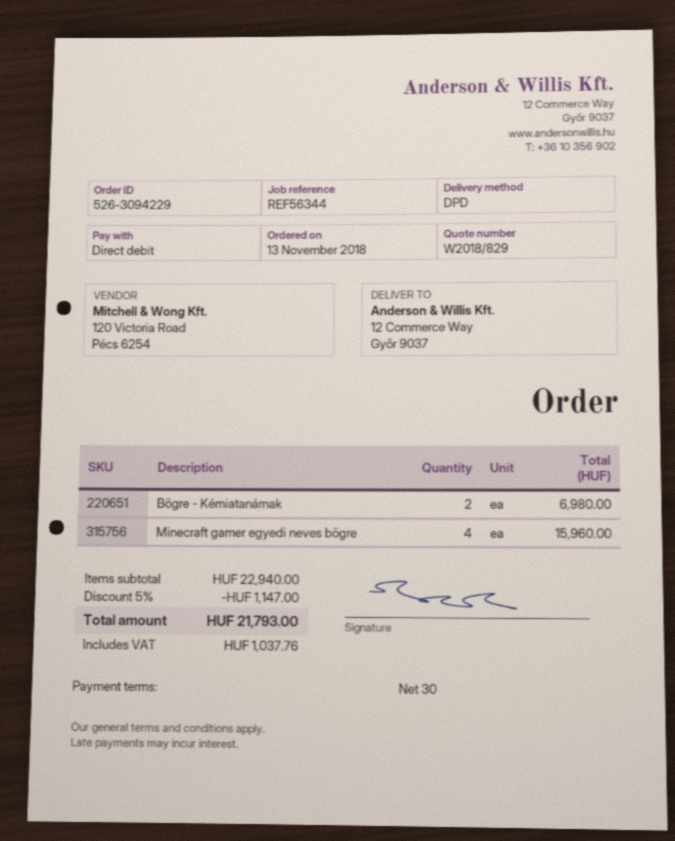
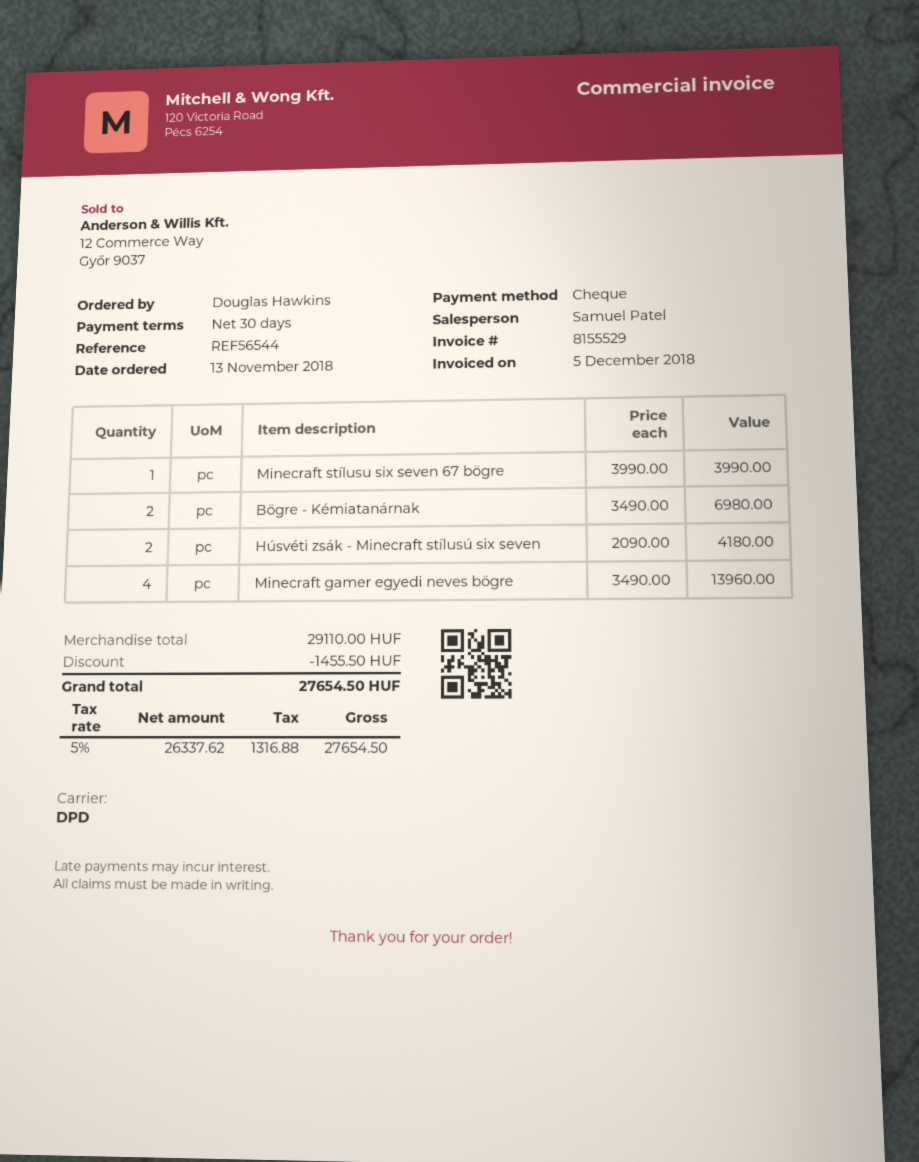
reference: REF56344 -> REF56544
payment method: direct debit -> cheque
Minecraft gamer egyedi neves bögre: 4 for 15960.00 -> 4 for 13960.00
Minecraft stílusu six seven 67 bögre: none -> 1 for 3990.00
Húsvéti zsák - Minecraft stílusú six seven: none -> 2 for 4180.00
subtotal: 22940.00 -> 29110.00
discount: 1147.00 -> 1455.50
tax: 1037.76 -> 1316.88
total: 21793.00 -> 27654.50

